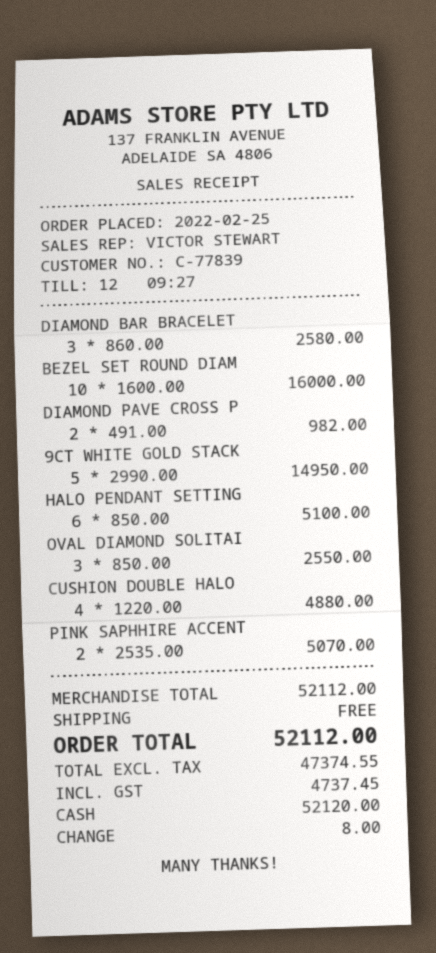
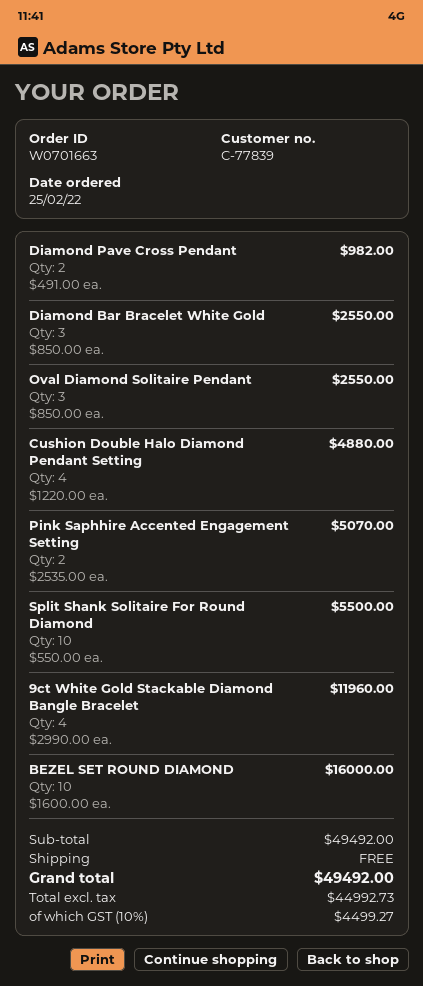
DIAMOND BAR BRACELET: 3 x 860.00 = 2580.00 -> 3 x 850.00 = 2550.00
9CT WHITE GOLD STACK: 5 x 2990.00 = 14950.00 -> 4 x 2990.00 = 11960.00
HALO PENDANT SETTING: 6 x 850.00 = 5100.00 -> none
Split Shank Solitaire For Round Diamond: none -> 10 x 550.00 = 5500.00
subtotal: 52112.00 -> 49492.00
net: 47374.55 -> 44992.73
tax: 4737.45 -> 4499.27
total: 52112.00 -> 49492.00

